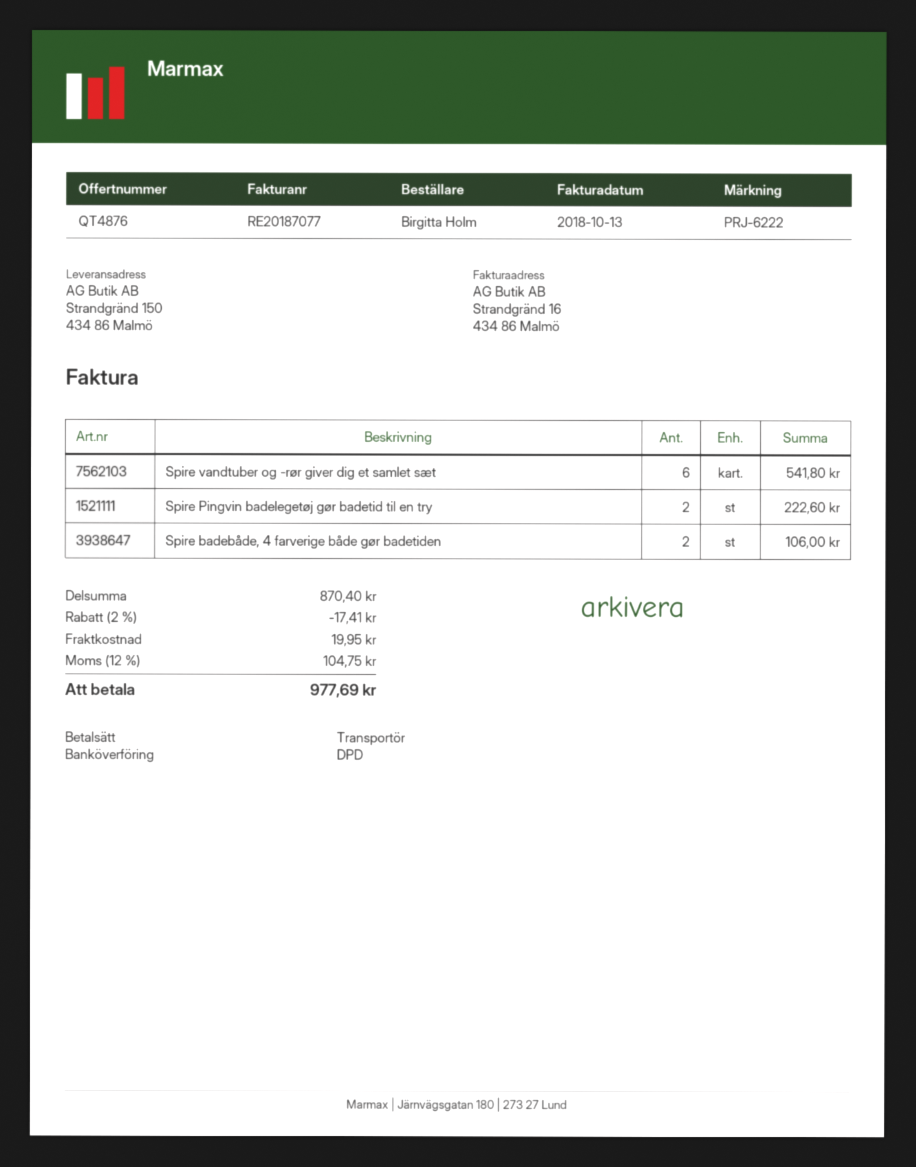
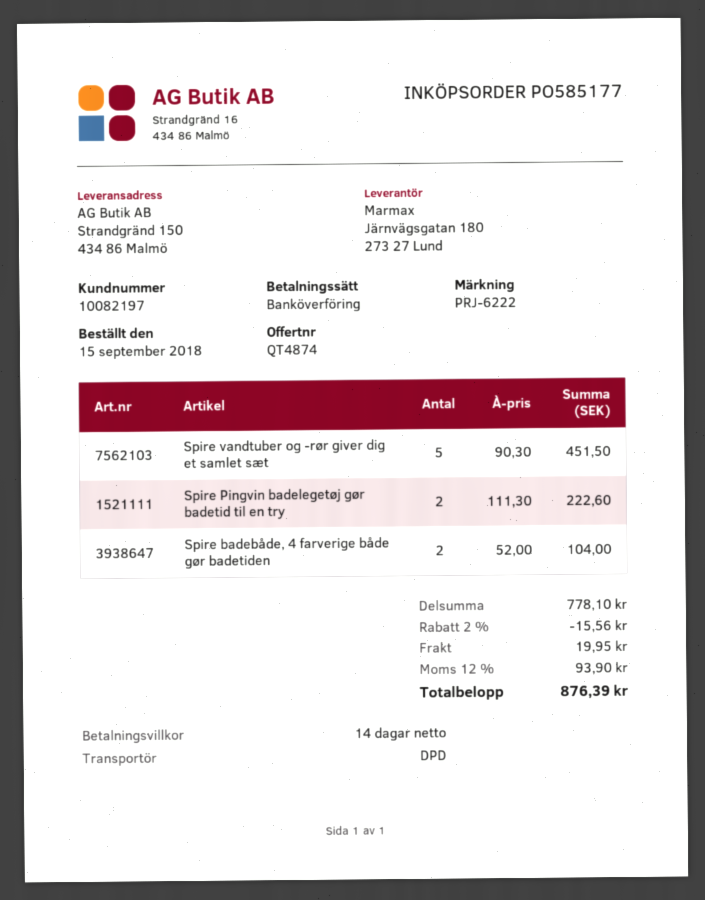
quote number: QT4876 -> QT4874
Spire vandtuber og -rør giver dig et samlet sæt: 6 for 541.80 -> 5 for 451.50
Spire badebåde, 4 farverige både gør badetiden: 2 for 106.00 -> 2 for 104.00
subtotal: 870.40 -> 778.10
discount: 2% = 17.41 -> 2% = 15.56
tax: 12% = 104.75 -> 12% = 93.90
total: 977.69 -> 876.39

